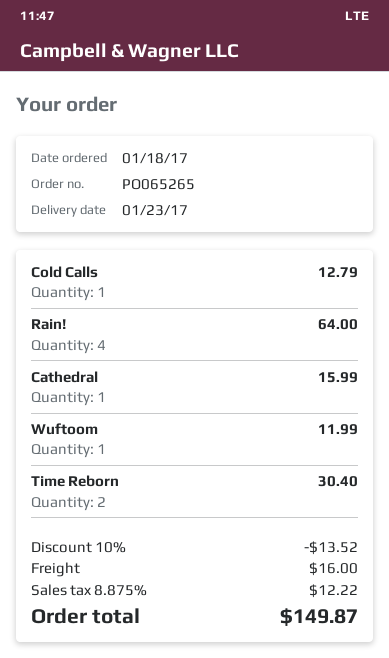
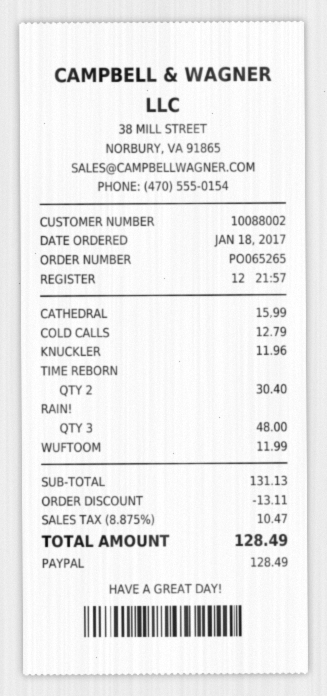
Rain!: 4 for 64.00 -> 3 for 48.00
KNUCKLER: none -> 1 for 11.96
discount: 13.52 -> 13.11
shipping: 16.00 -> none
tax: 8.875% = 12.22 -> 8.875% = 10.47
total: 149.87 -> 128.49

